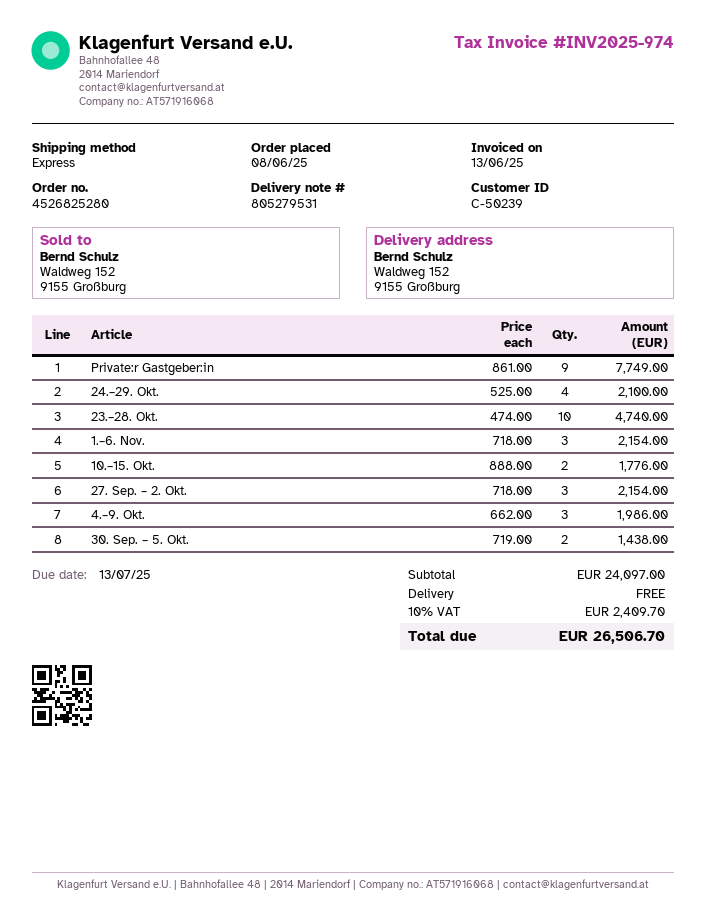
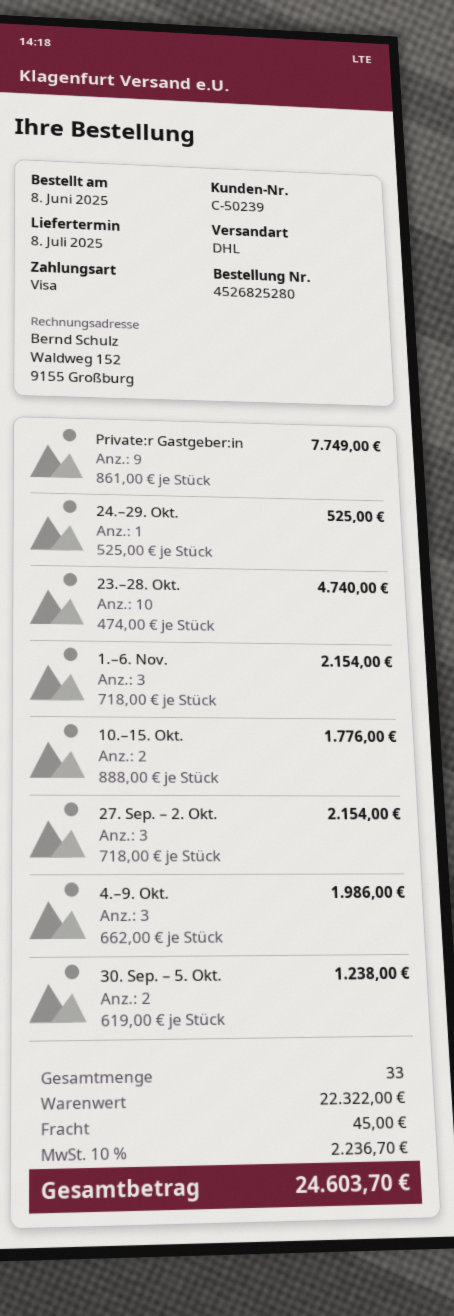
shipping method: express -> DHL
24.–29. Okt.: 4 x 525.00 = 2100.00 -> 1 x 525.00 = 525.00
30. Sep. – 5. Okt.: 2 x 719.00 = 1438.00 -> 2 x 619.00 = 1238.00
subtotal: 24097.00 -> 22322.00
shipping: 0.00 -> 45.00
tax: 10% = 2409.70 -> 10% = 2236.70
total: 26506.70 -> 24603.70

